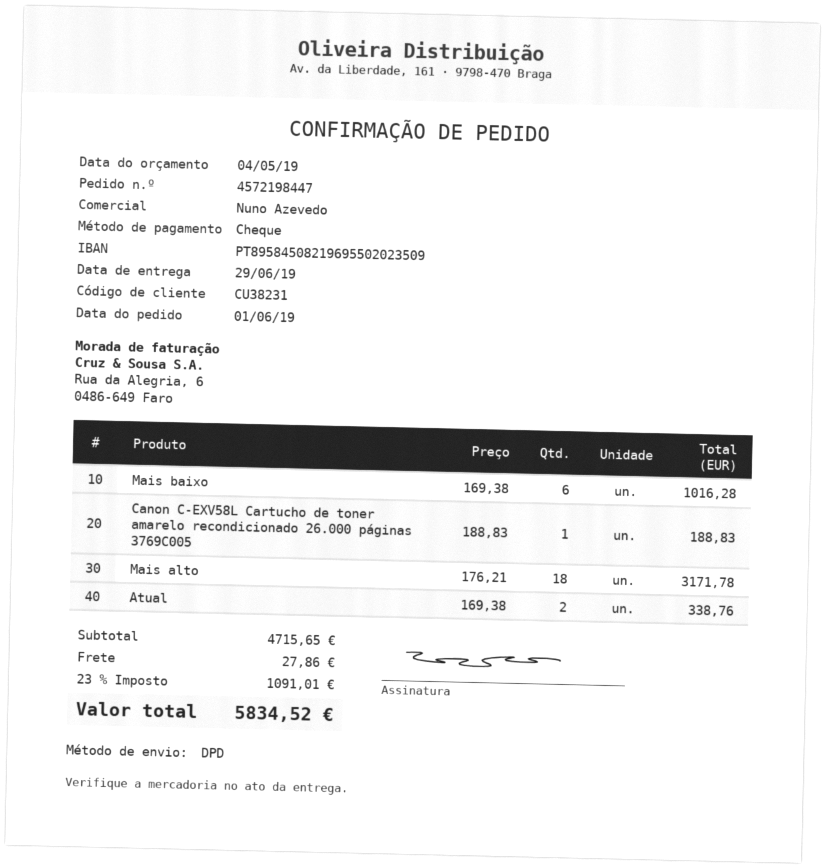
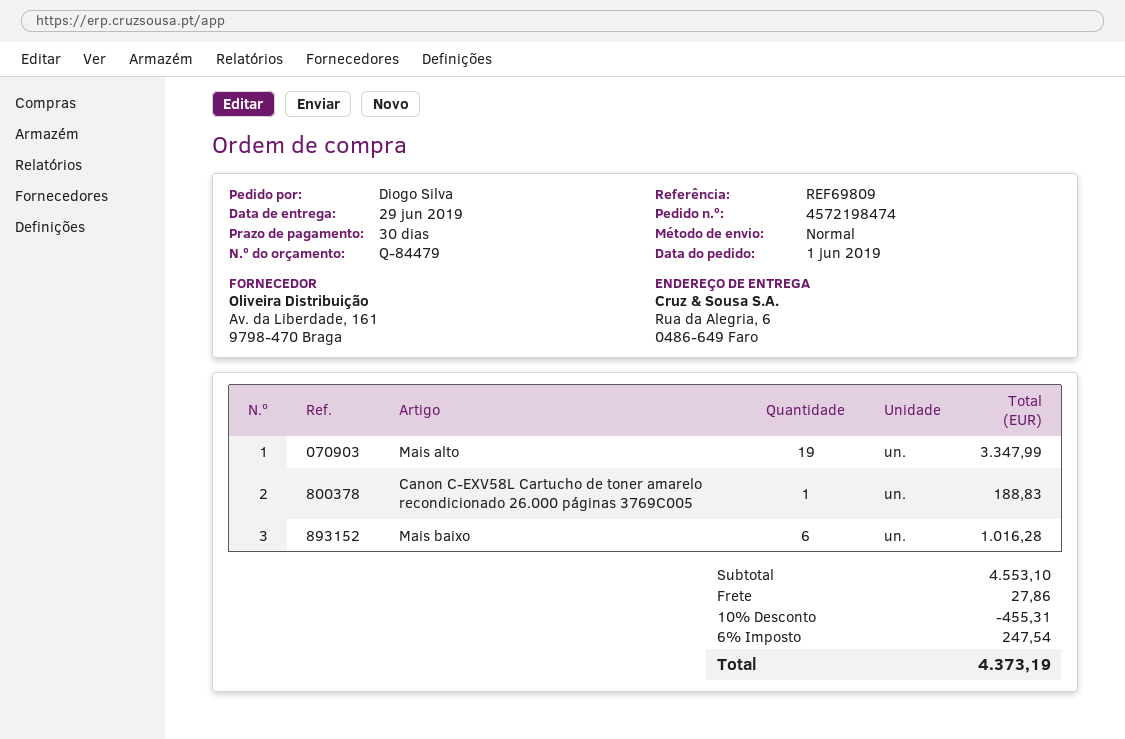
order number: 4572198447 -> 4572198474
shipping method: DPD -> standard
Mais alto: 18 for 3171.78 -> 19 for 3347.99
Atual: 2 for 338.76 -> none
subtotal: 4715.65 -> 4553.10
discount: none -> 10% = 455.31
tax: 23% = 1091.01 -> 6% = 247.54
total: 5834.52 -> 4373.19

